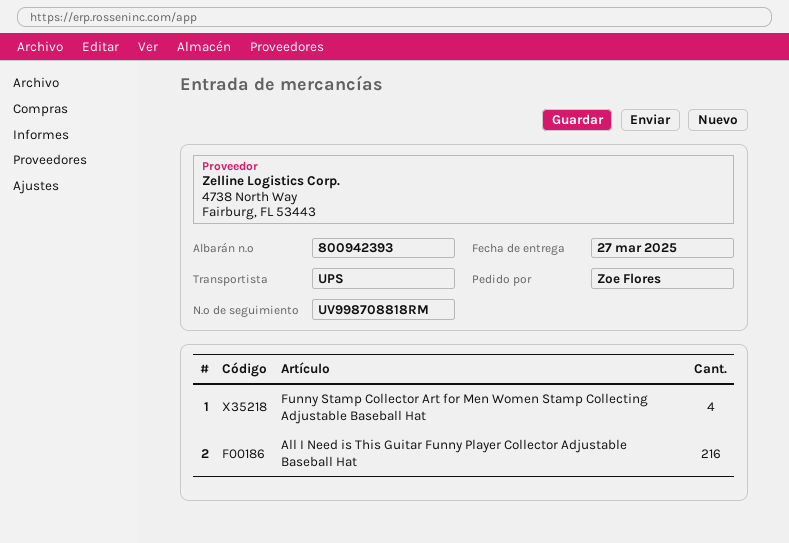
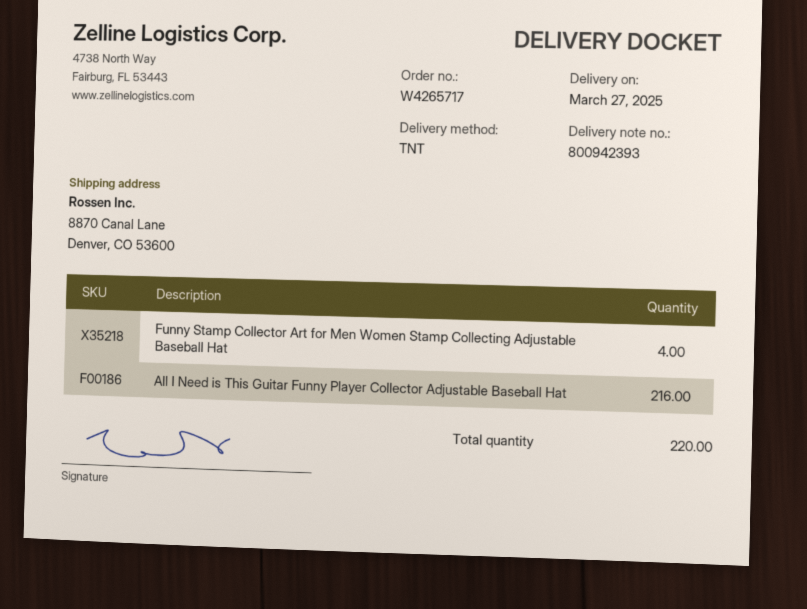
shipping method: UPS -> TNT

